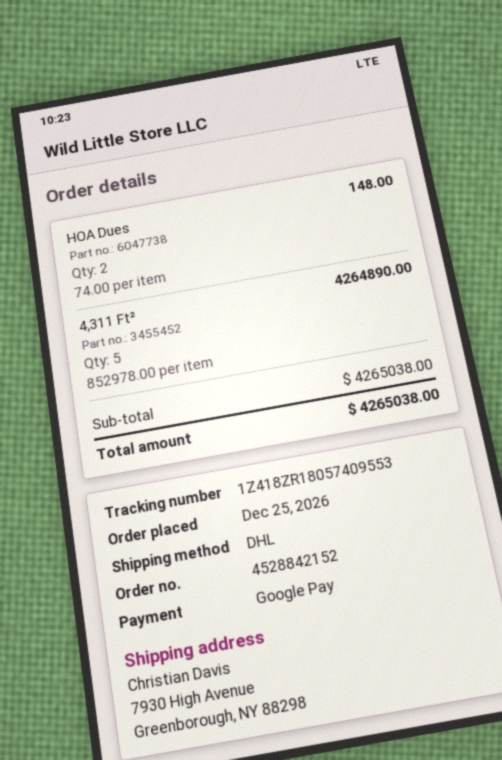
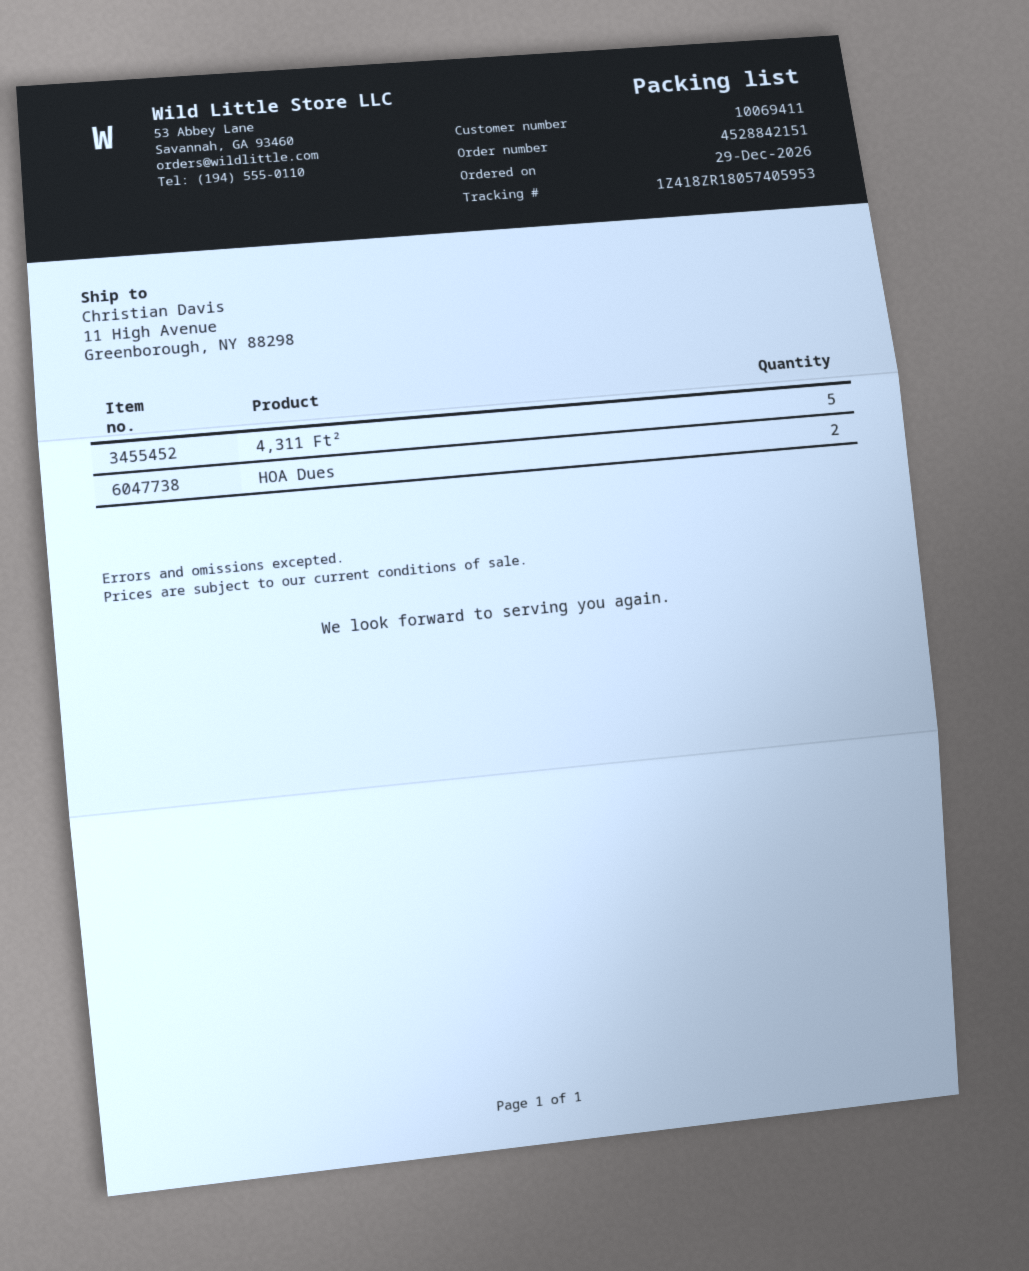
order number: 4528842152 -> 4528842151
order date: 2026-12-25 -> 2026-12-29
tracking number: 1Z418ZR18057409553 -> 1Z418ZR18057405953
ship to: 7930 High Avenue, Greenborough, NY 88298 -> 11 High Avenue, Greenborough, NY 88298

